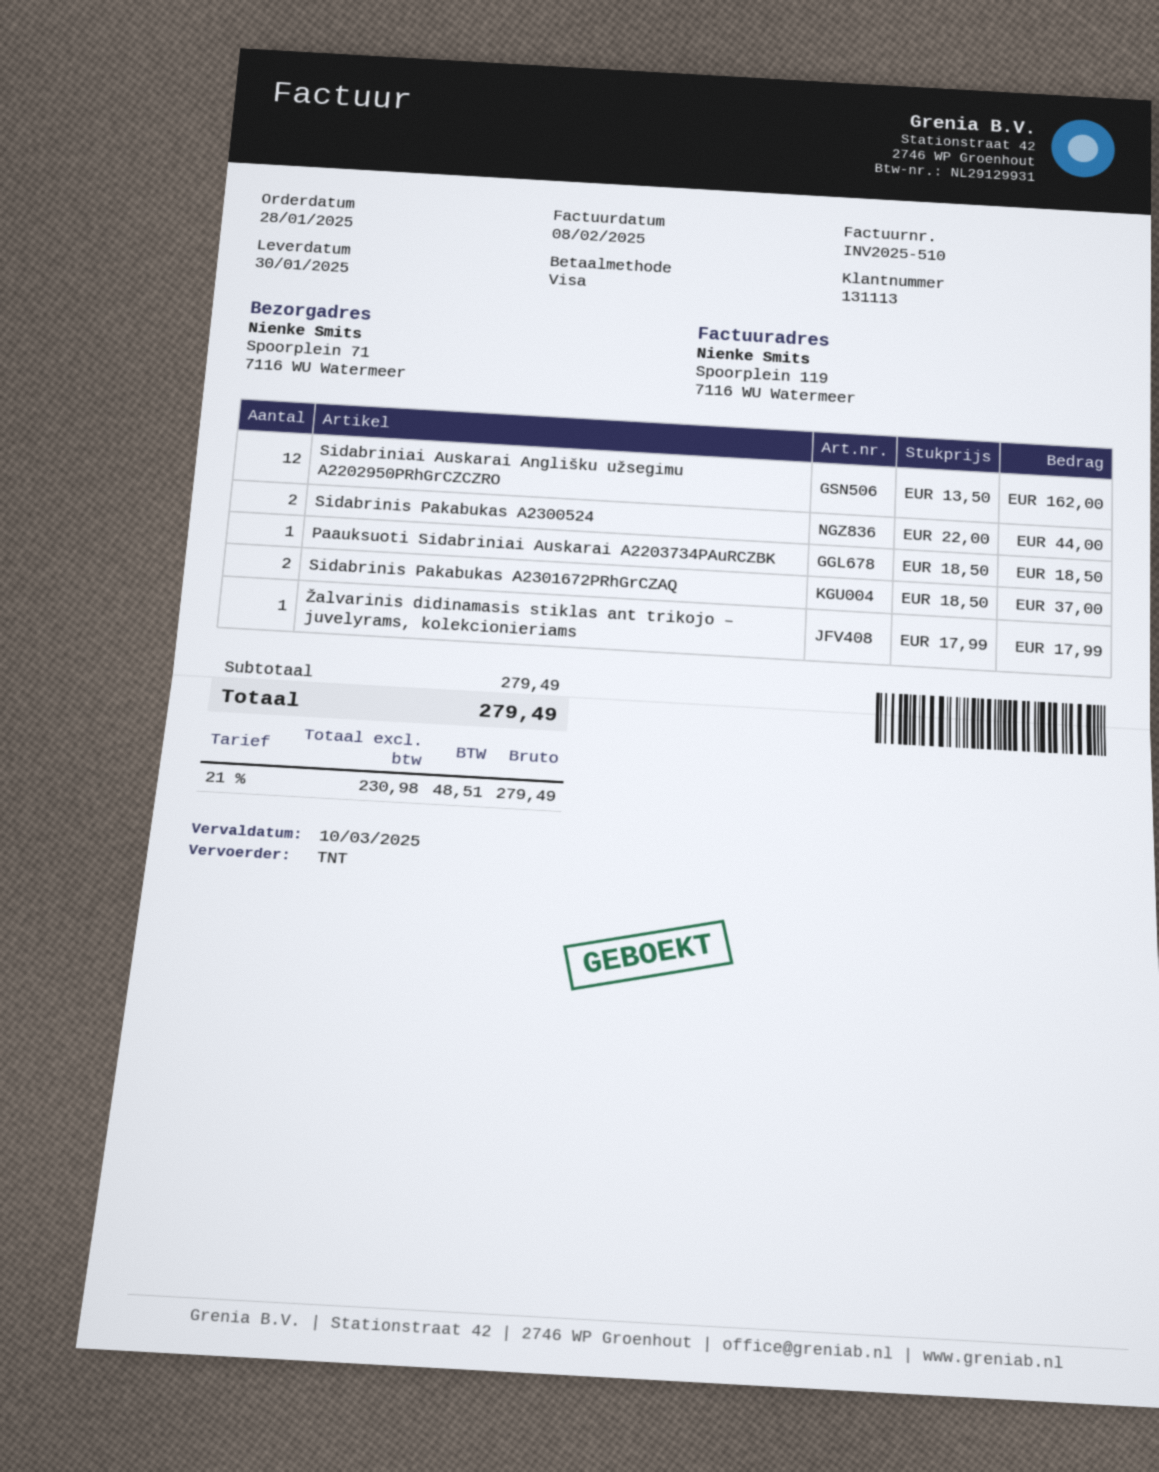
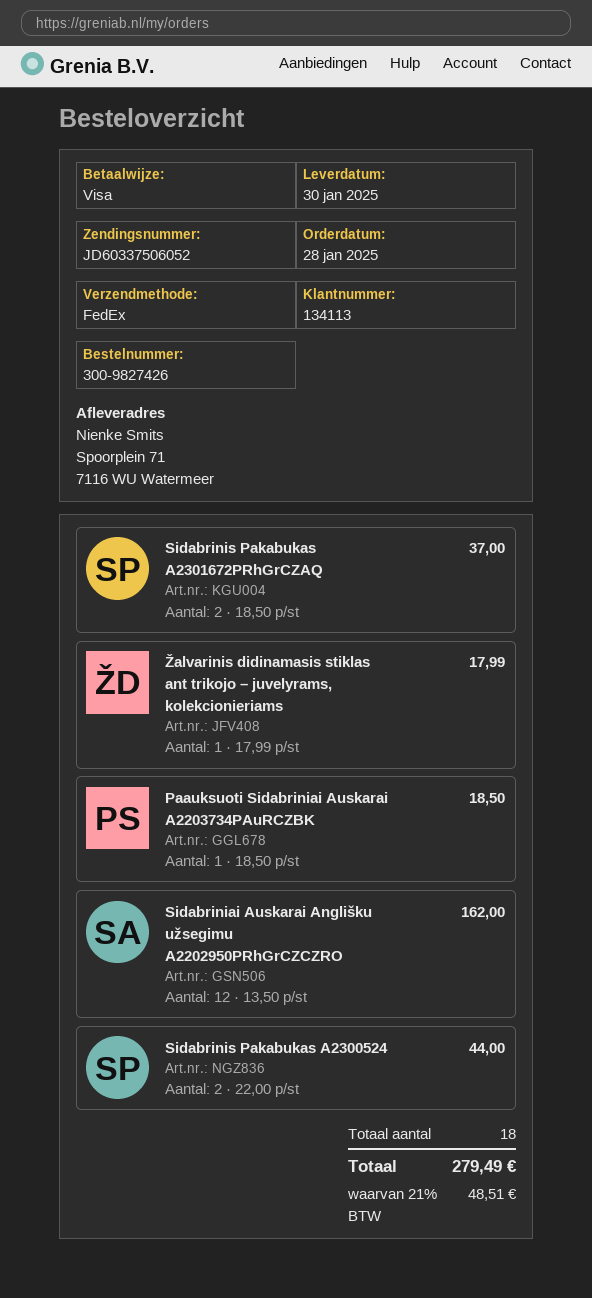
customer number: 131113 -> 134113
shipping method: TNT -> FedEx

